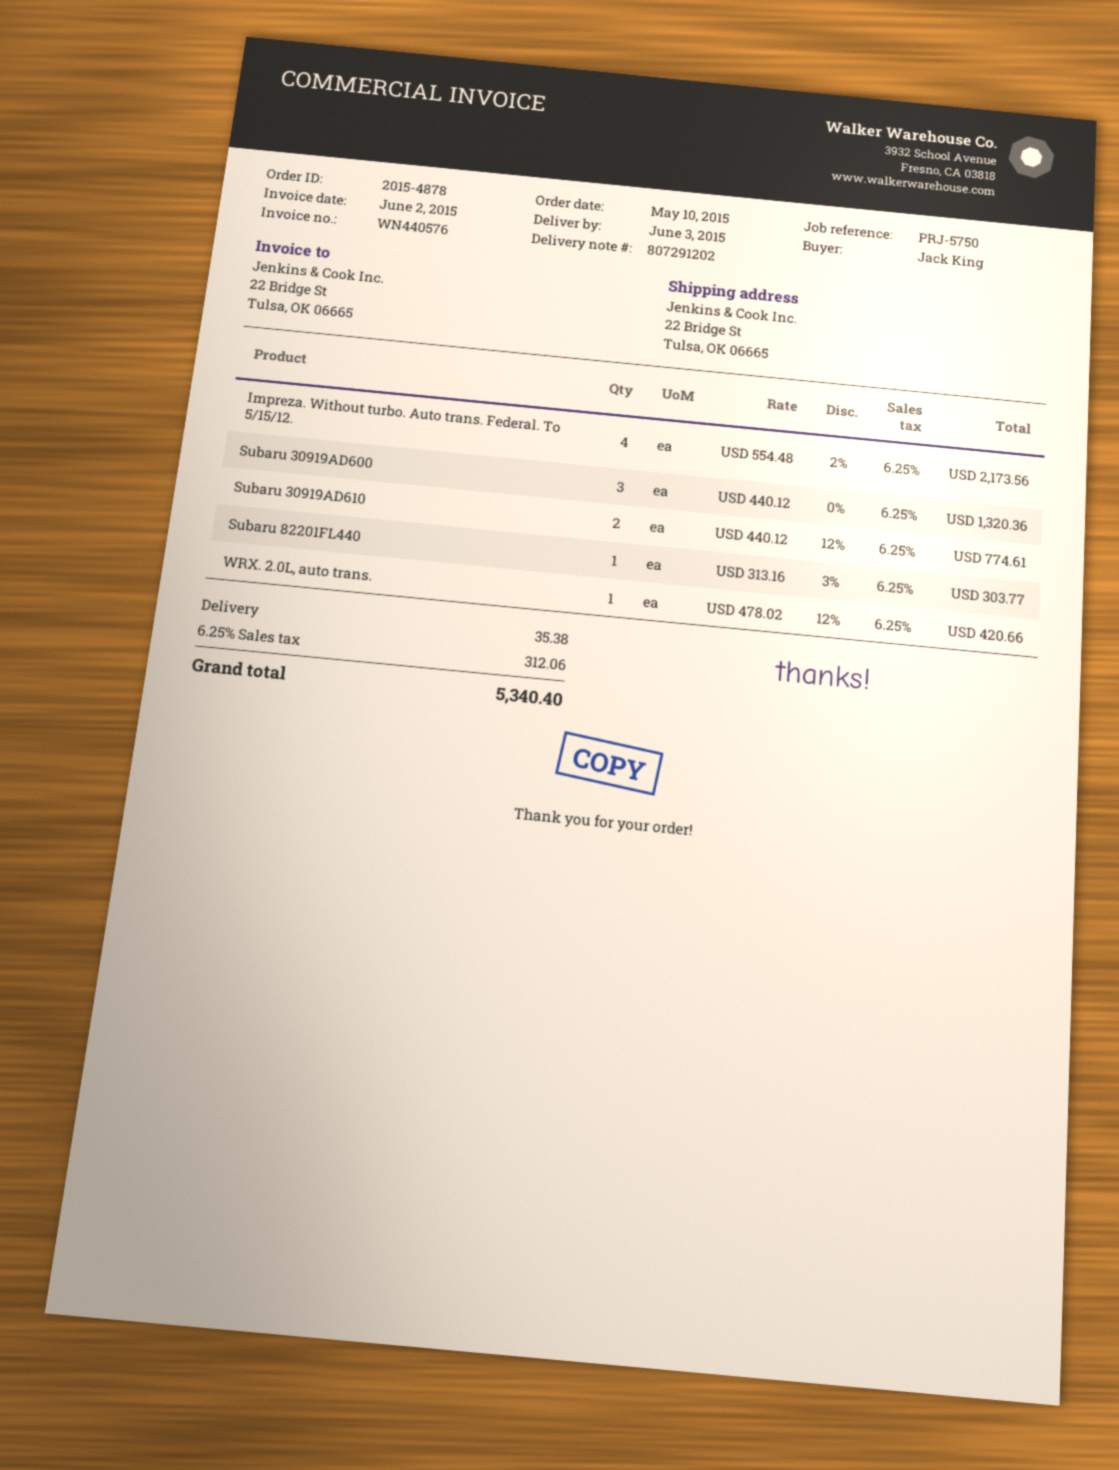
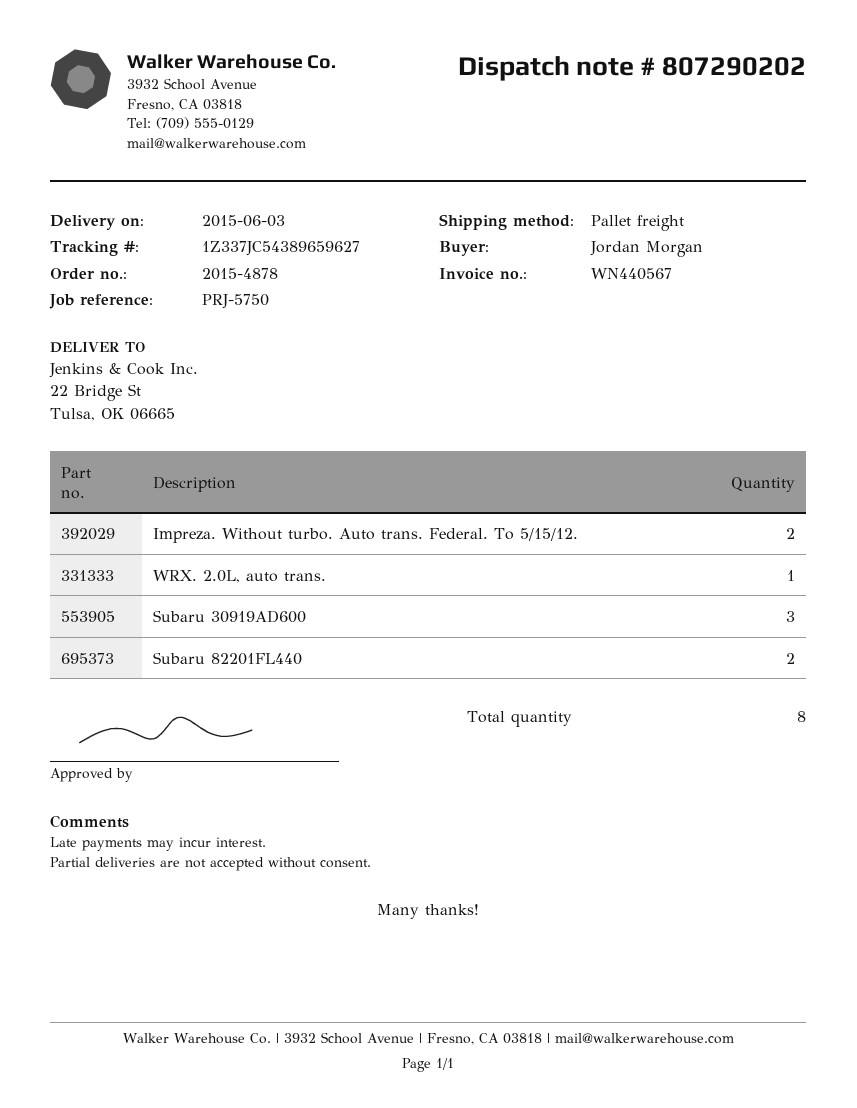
delivery note number: 807291202 -> 807290202
invoice number: WN440576 -> WN440567
ordered by: Jack King -> Jordan Morgan
Impreza. Without turbo. Auto trans. Federal. To 5/15/12.: 4 -> 2
Subaru 30919AD610: 2 -> none
Subaru 82201FL440: 1 -> 2

